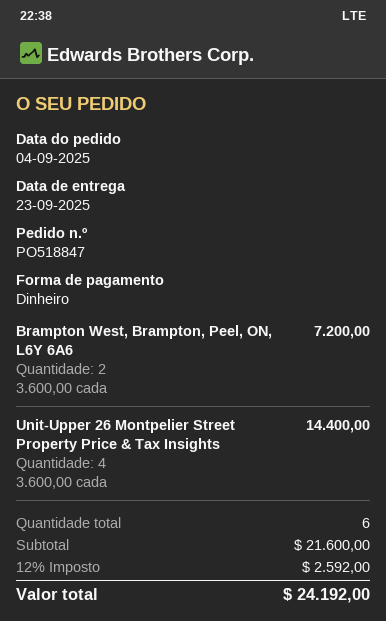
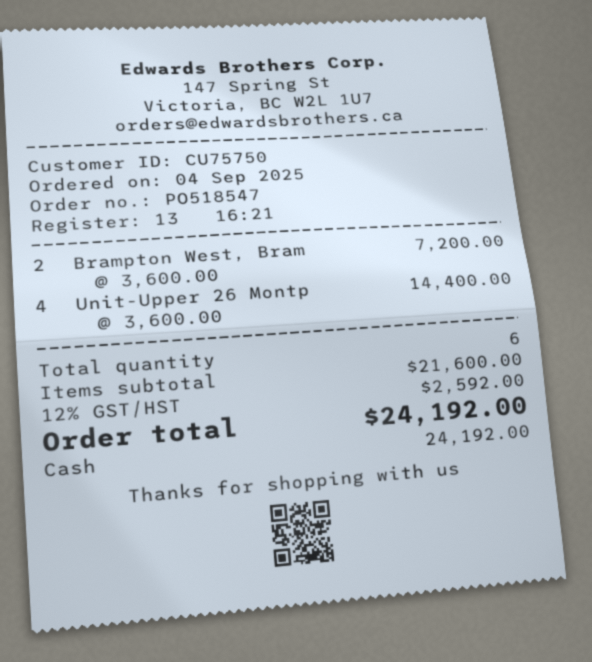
order number: PO518847 -> PO518547

